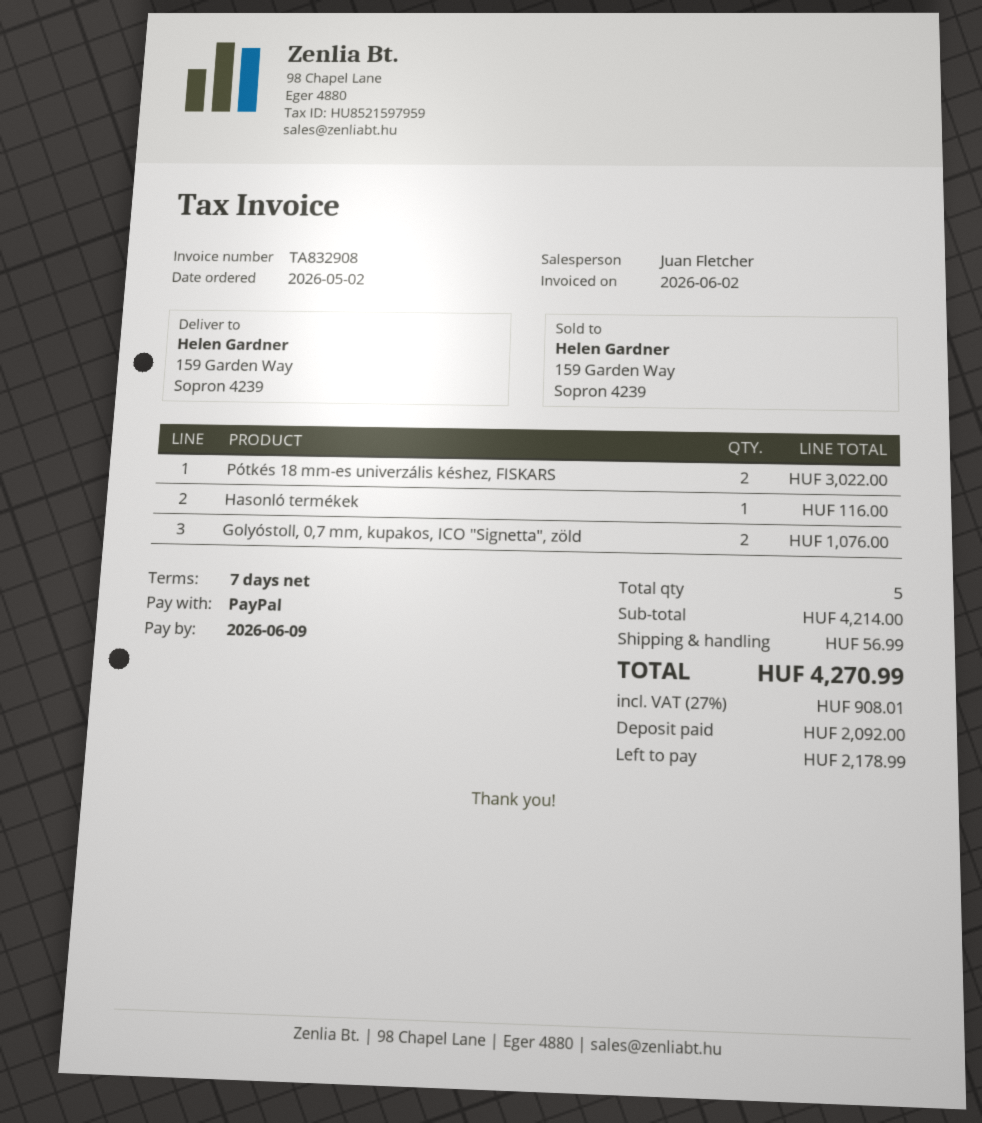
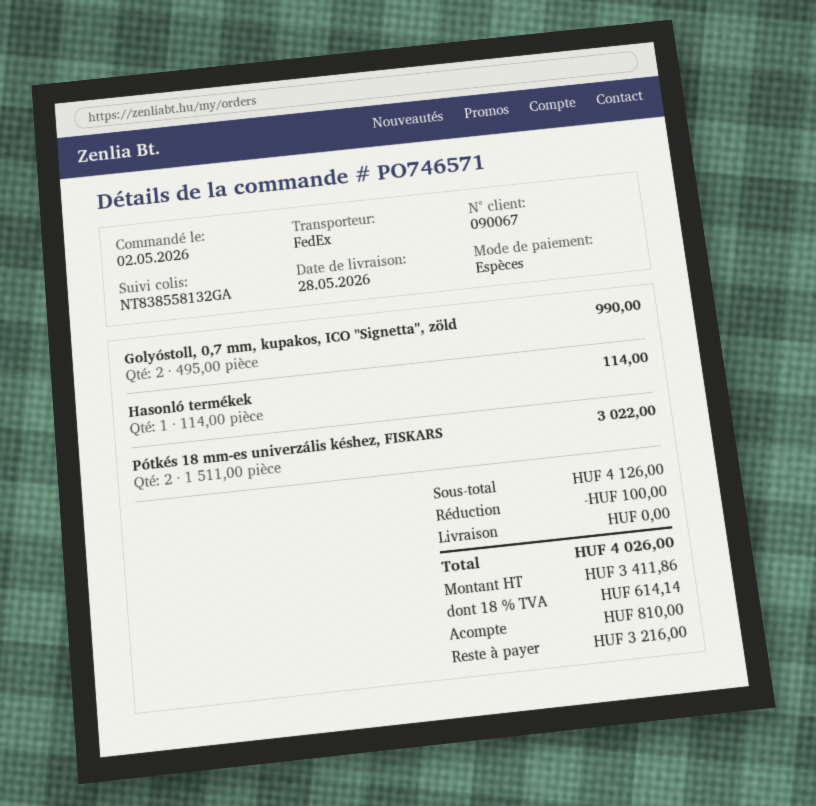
payment method: PayPal -> cash
Hasonló termékek: 1 for 116.00 -> 1 for 114.00
Golyóstoll, 0,7 mm, kupakos, ICO "Signetta", zöld: 2 for 1076.00 -> 2 for 990.00
subtotal: 4214.00 -> 4126.00
discount: none -> 100.00
shipping: 56.99 -> 0.00
tax: 27% = 908.01 -> 18% = 614.14
total: 4270.99 -> 4026.00
deposit: 2092.00 -> 810.00
balance: 2178.99 -> 3216.00

